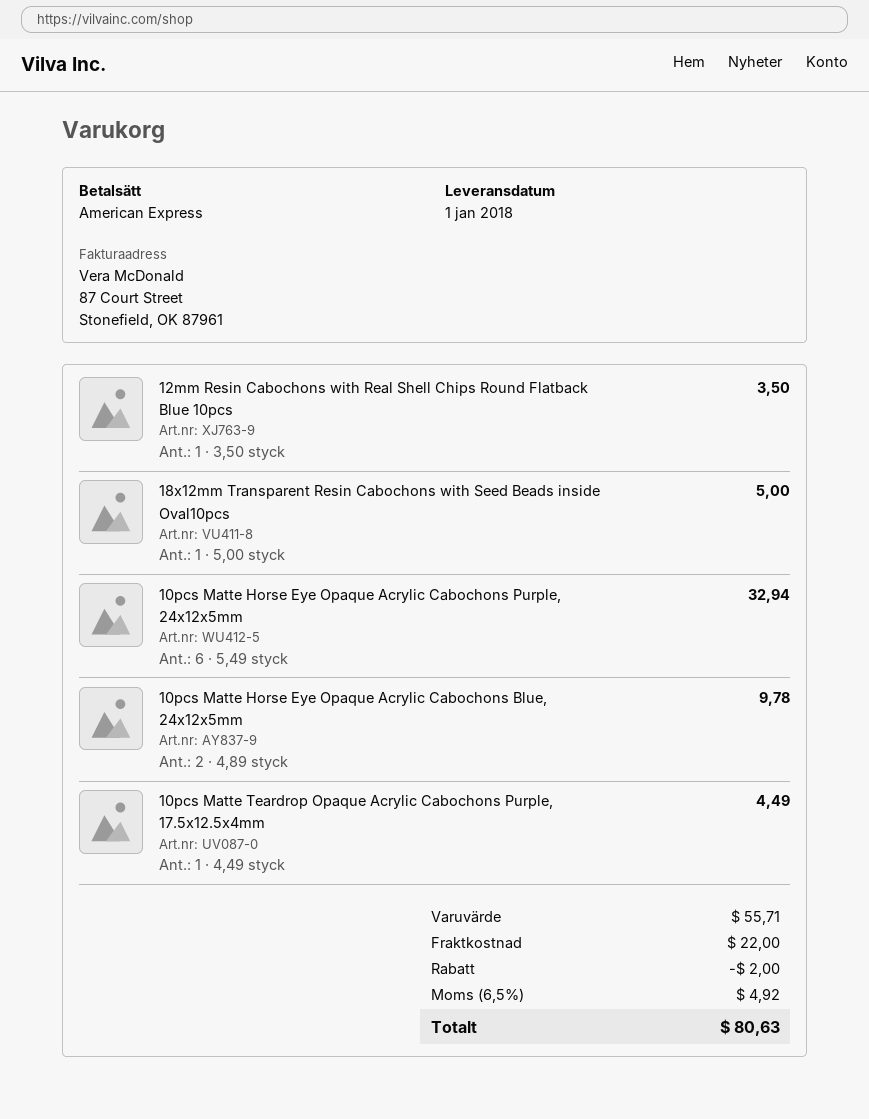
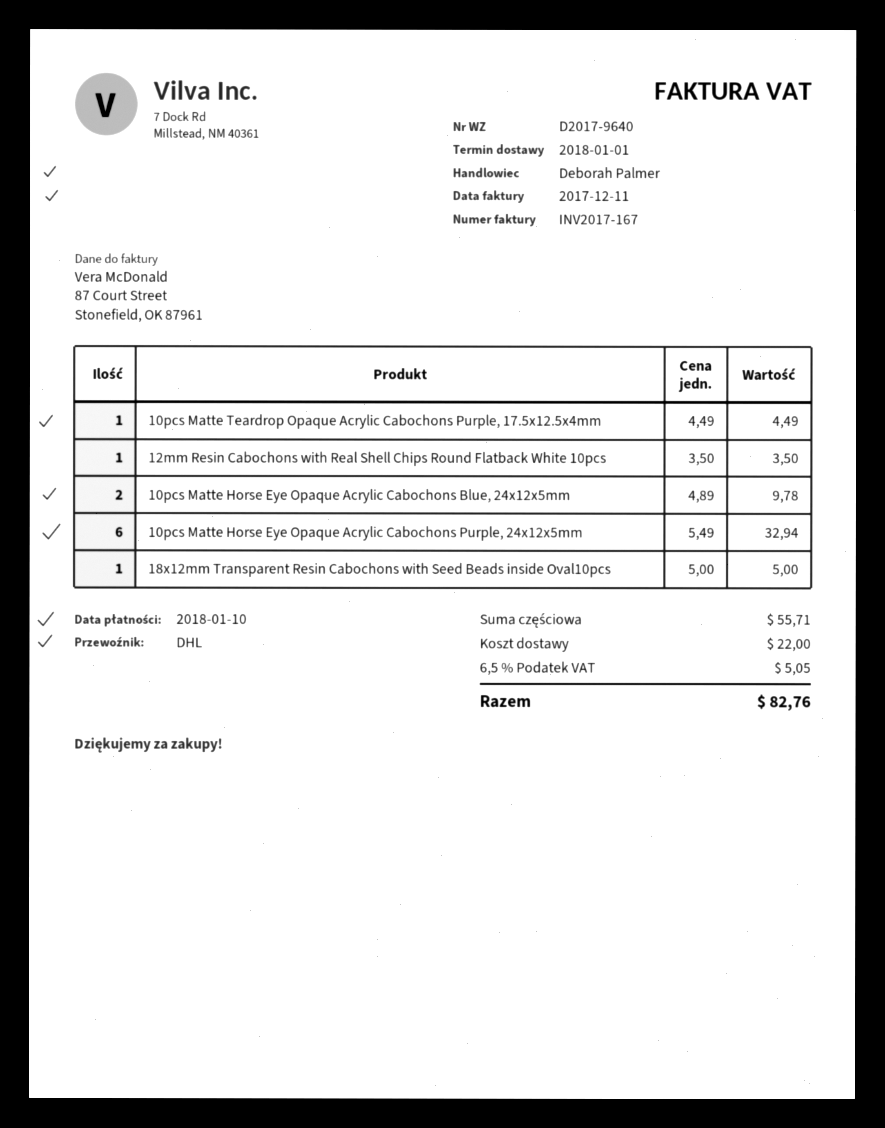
12mm Resin Cabochons with Real Shell Chips Round Flatback Blue 10pcs: 1 x 3.50 = 3.50 -> none
12mm Resin Cabochons with Real Shell Chips Round Flatback White 10pcs: none -> 1 x 3.50 = 3.50
discount: 2.00 -> none
tax: 6.5% = 4.92 -> 6.5% = 5.05
total: 80.63 -> 82.76

